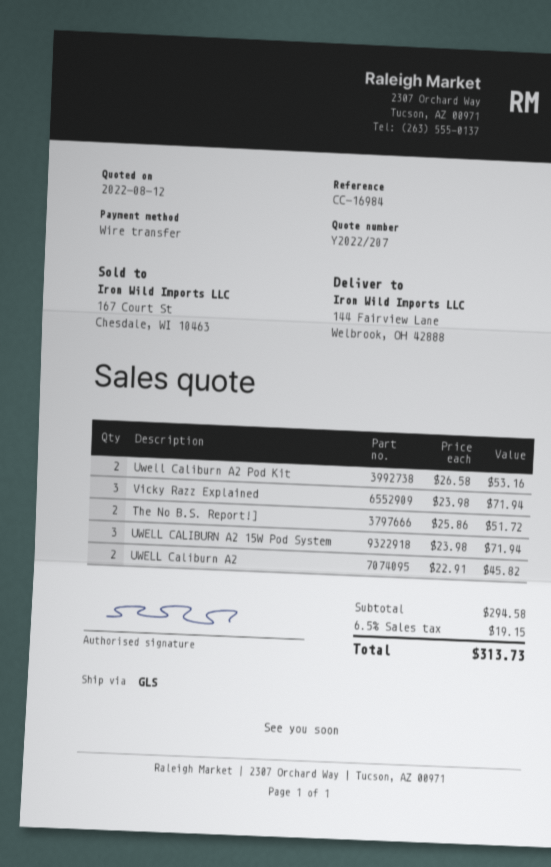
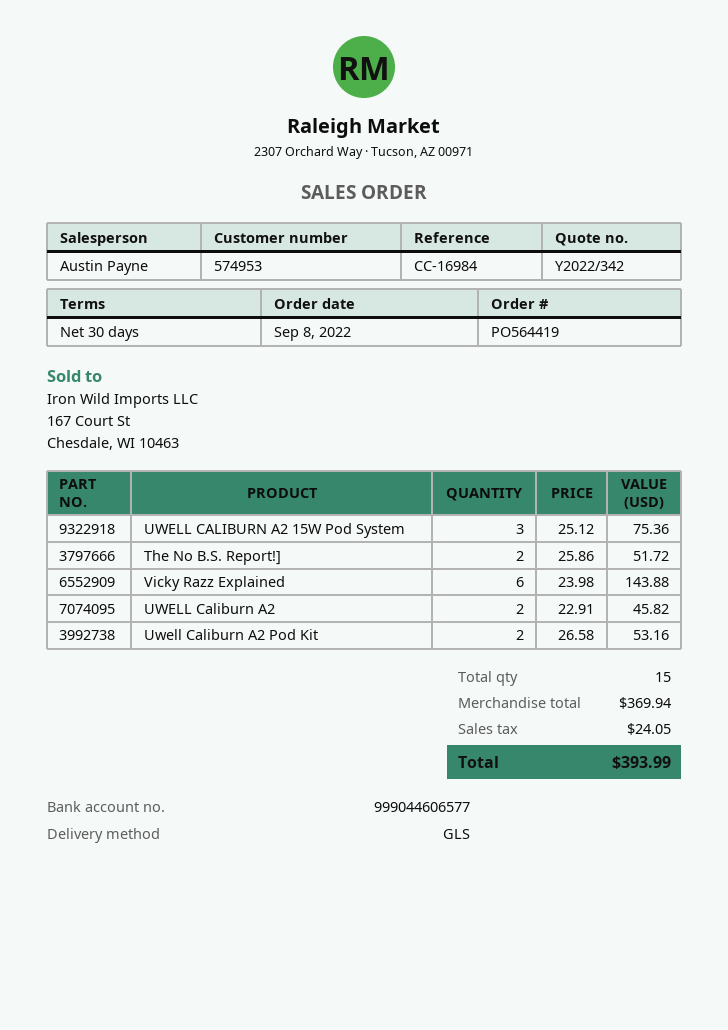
quote number: Y2022/207 -> Y2022/342
Vicky Razz Explained: 3 x 23.98 = 71.94 -> 6 x 23.98 = 143.88
UWELL CALIBURN A2 15W Pod System: 3 x 23.98 = 71.94 -> 3 x 25.12 = 75.36
subtotal: 294.58 -> 369.94
tax: 19.15 -> 24.05
total: 313.73 -> 393.99

